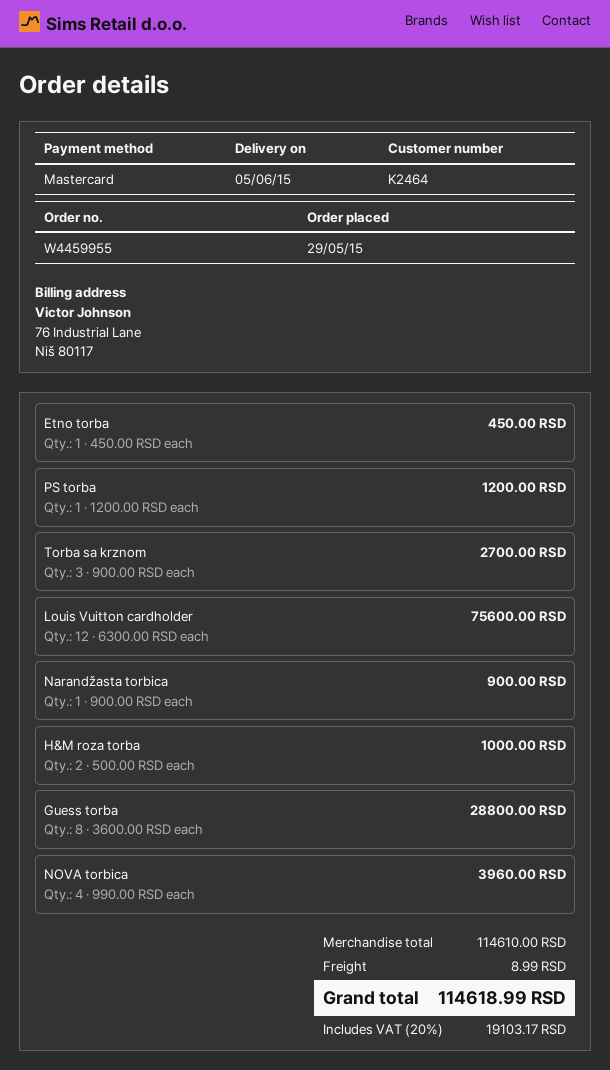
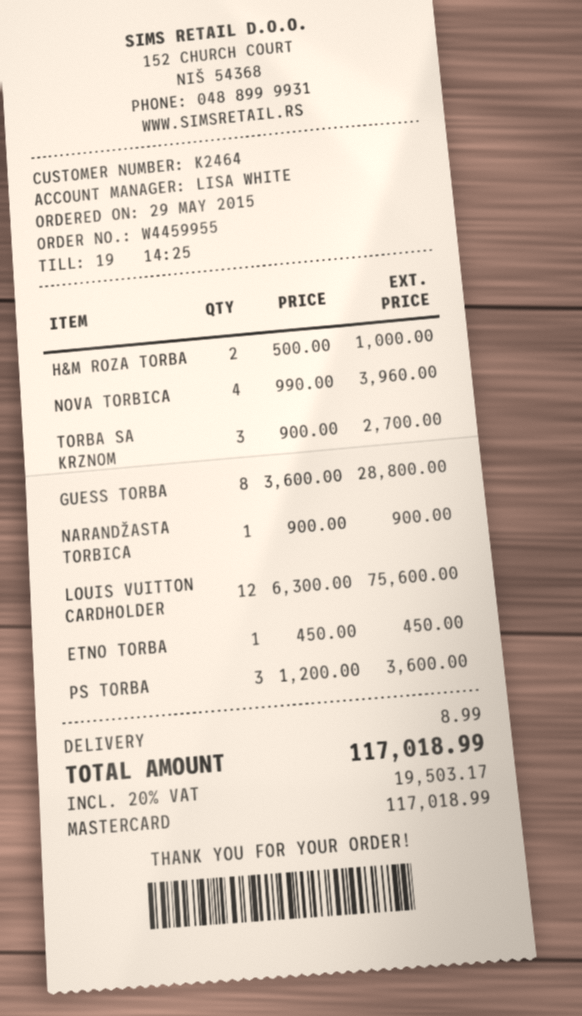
PS torba: 1 x 1200.00 = 1200.00 -> 3 x 1200.00 = 3600.00
tax: 20% = 19103.17 -> 20% = 19503.17
total: 114618.99 -> 117018.99

